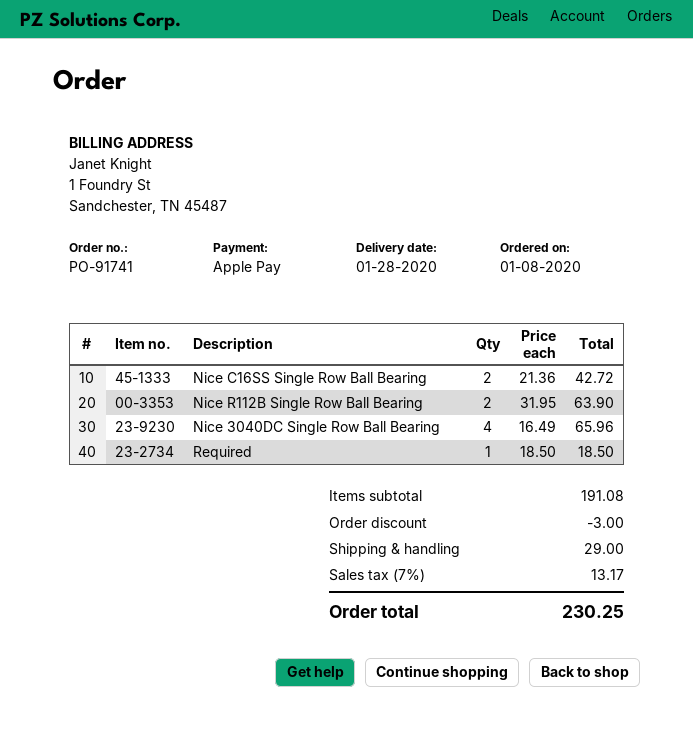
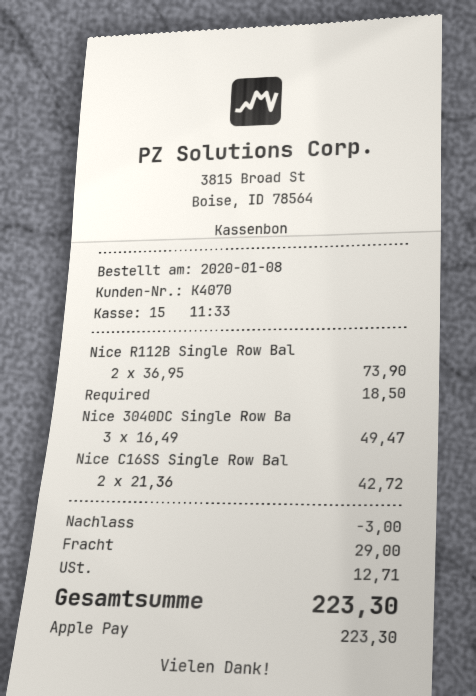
Nice R112B Single Row Ball Bearing: 2 x 31.95 = 63.90 -> 2 x 36.95 = 73.90
Nice 3040DC Single Row Ball Bearing: 4 x 16.49 = 65.96 -> 3 x 16.49 = 49.47
tax: 13.17 -> 12.71
total: 230.25 -> 223.30

